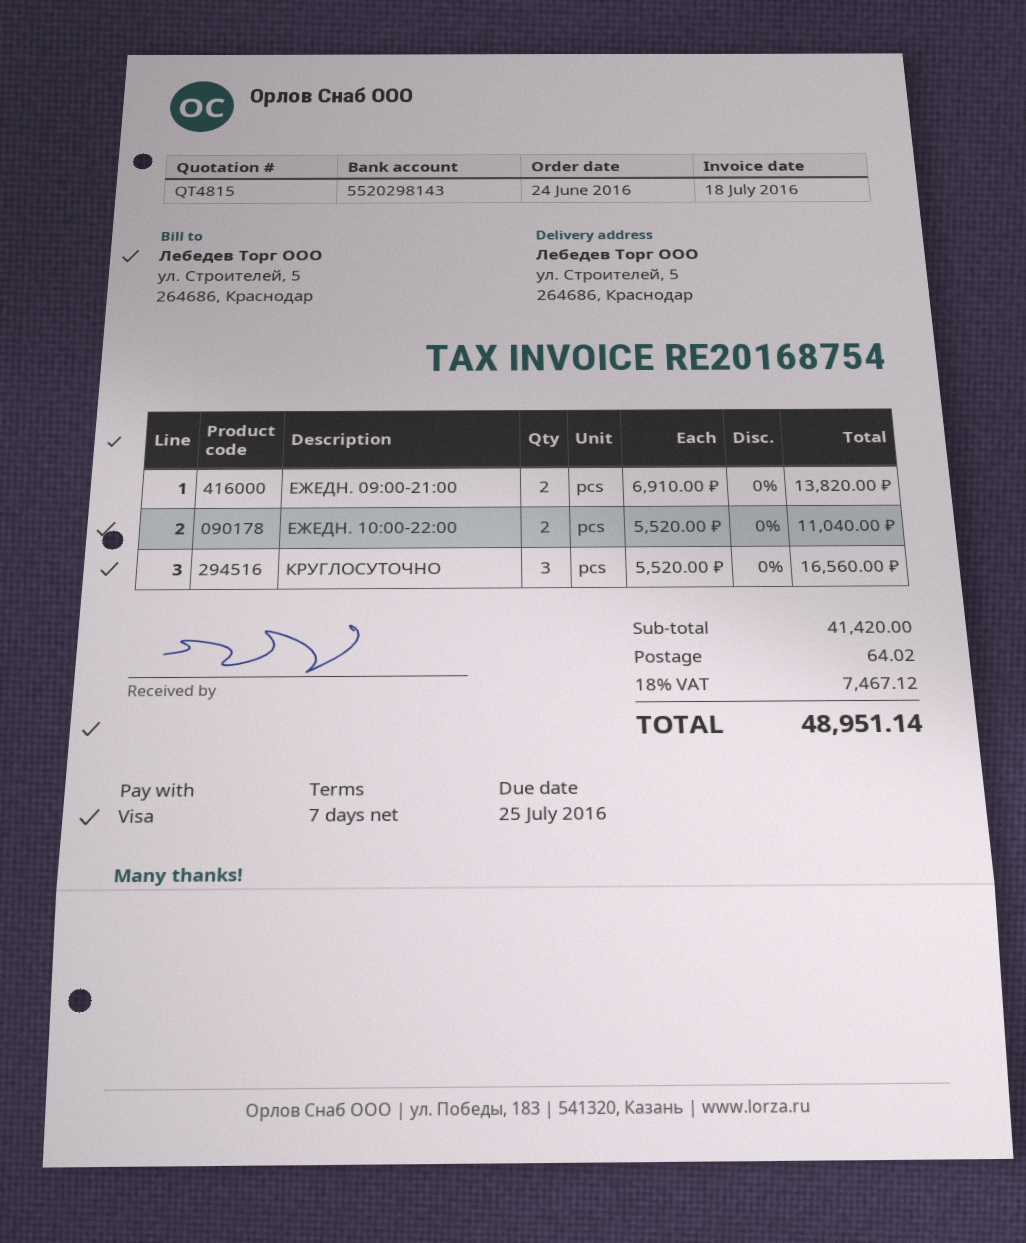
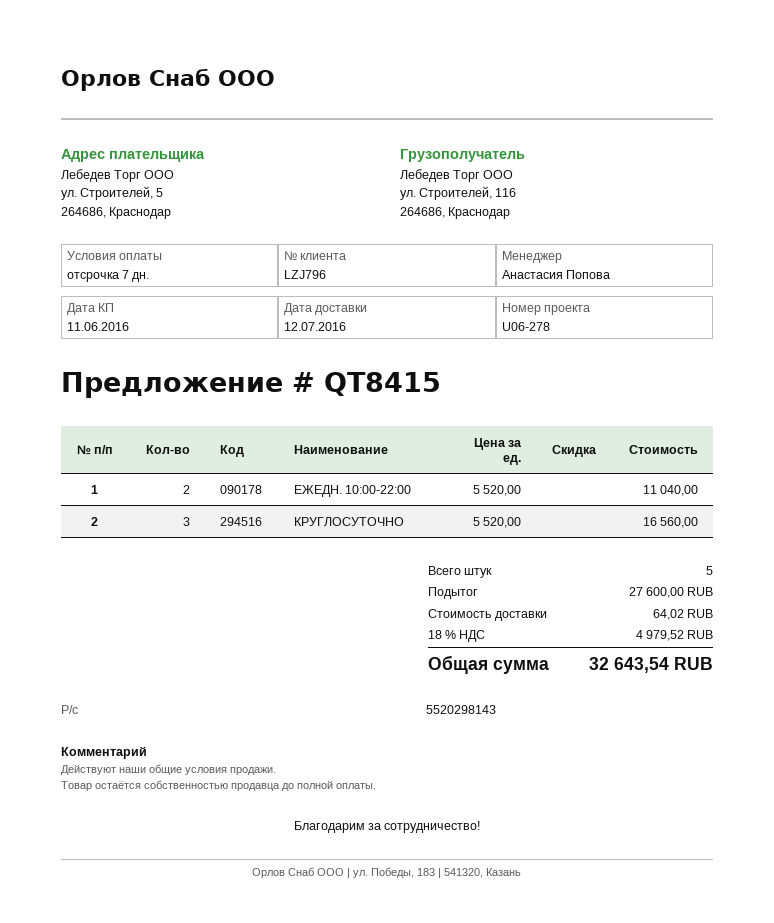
quote number: QT4815 -> QT8415
ship to: ул. Строителей, 5, 264686, Краснодар -> ул. Строителей, 116, 264686, Краснодар
ЕЖЕДН. 09:00-21:00: 2 x 6910.00 = 13820.00 -> none
subtotal: 41420.00 -> 27600.00
tax: 18% = 7467.12 -> 18% = 4979.52
total: 48951.14 -> 32643.54

